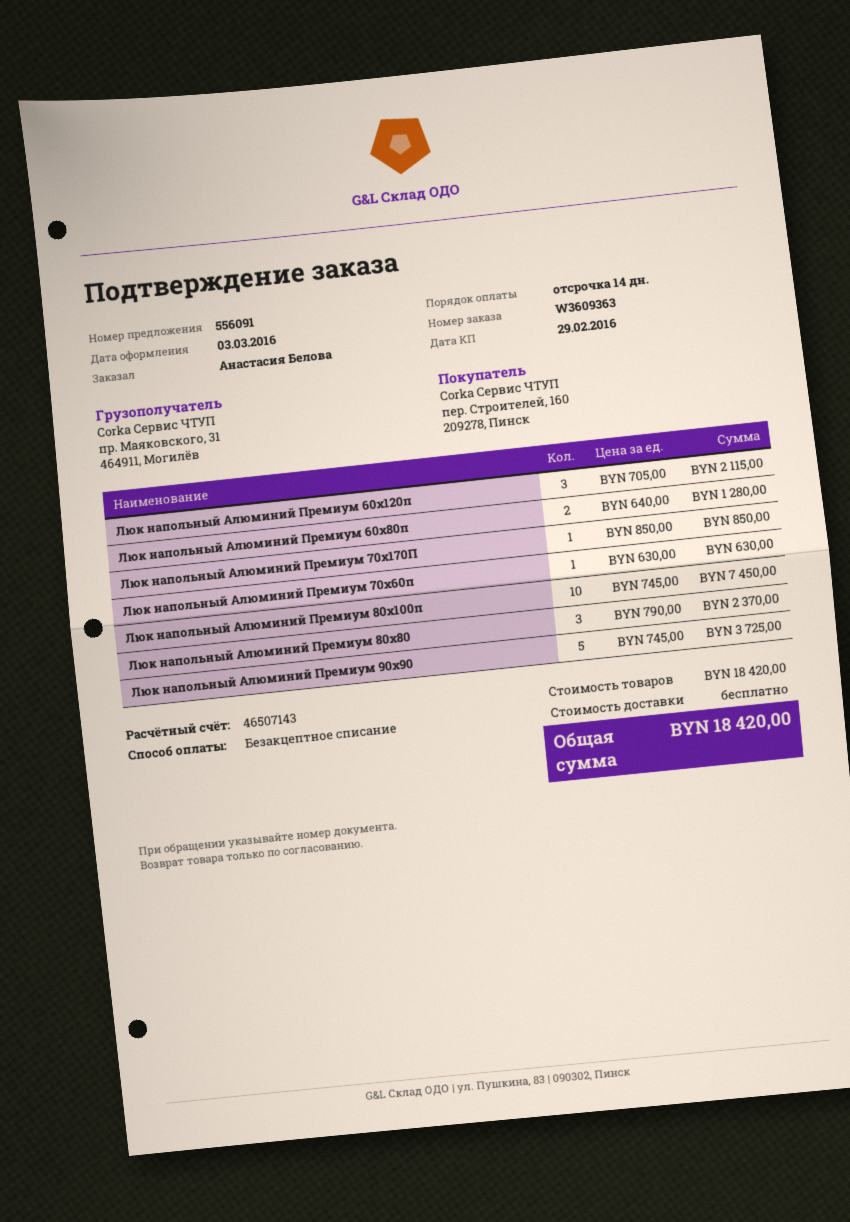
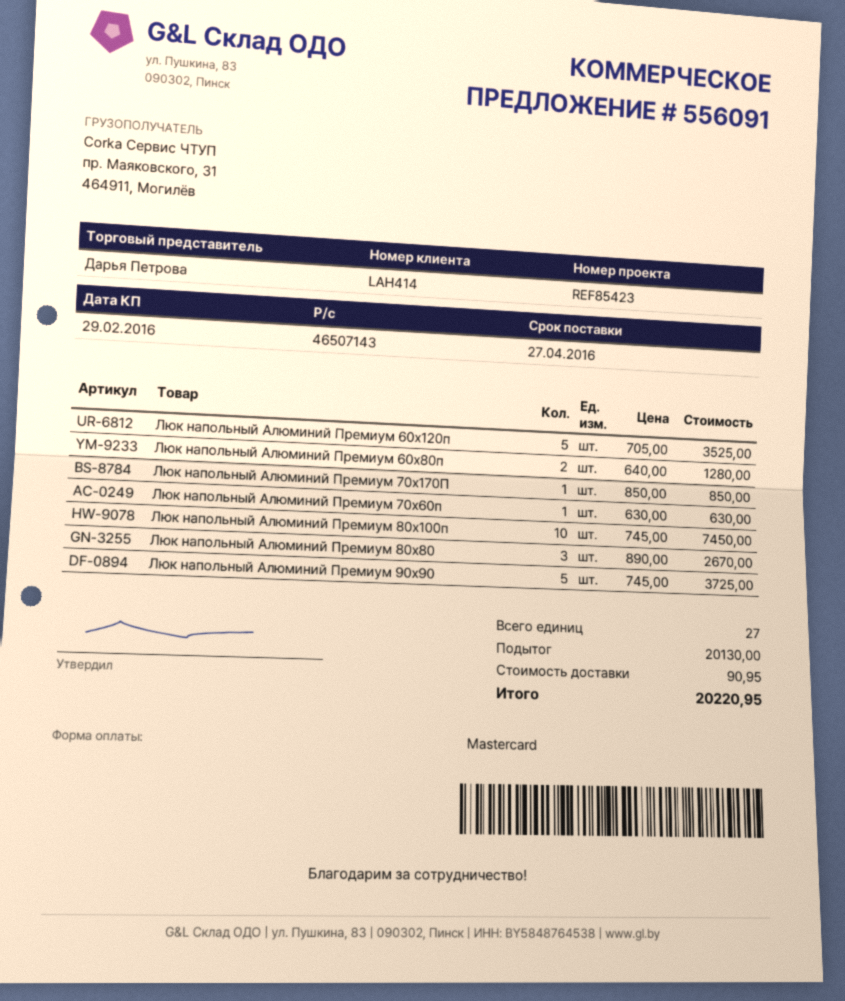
payment method: direct debit -> Mastercard
Люк напольный Алюминий Премиум 60х120п: 3 x 705.00 = 2115.00 -> 5 x 705.00 = 3525.00
Люк напольный Алюминий Премиум 80х80: 3 x 790.00 = 2370.00 -> 3 x 890.00 = 2670.00
subtotal: 18420.00 -> 20130.00
shipping: 0.00 -> 90.95
total: 18420.00 -> 20220.95

